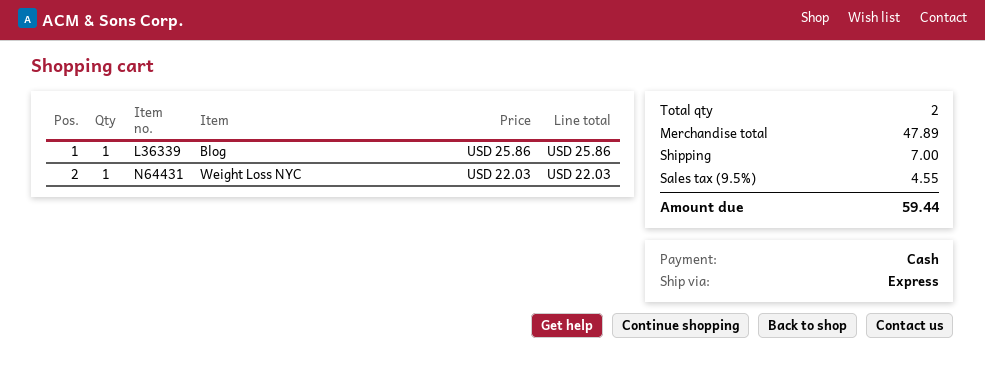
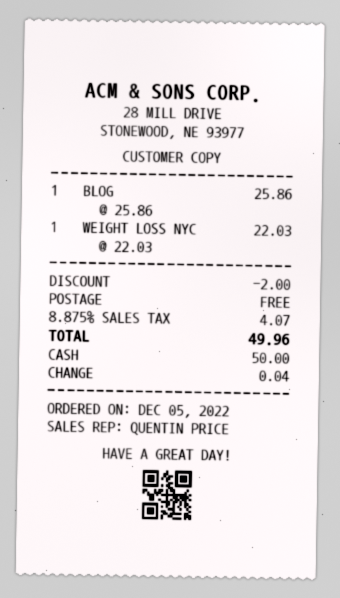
discount: none -> 2.00
shipping: 7.00 -> 0.00
tax: 9.5% = 4.55 -> 8.875% = 4.07
total: 59.44 -> 49.96

